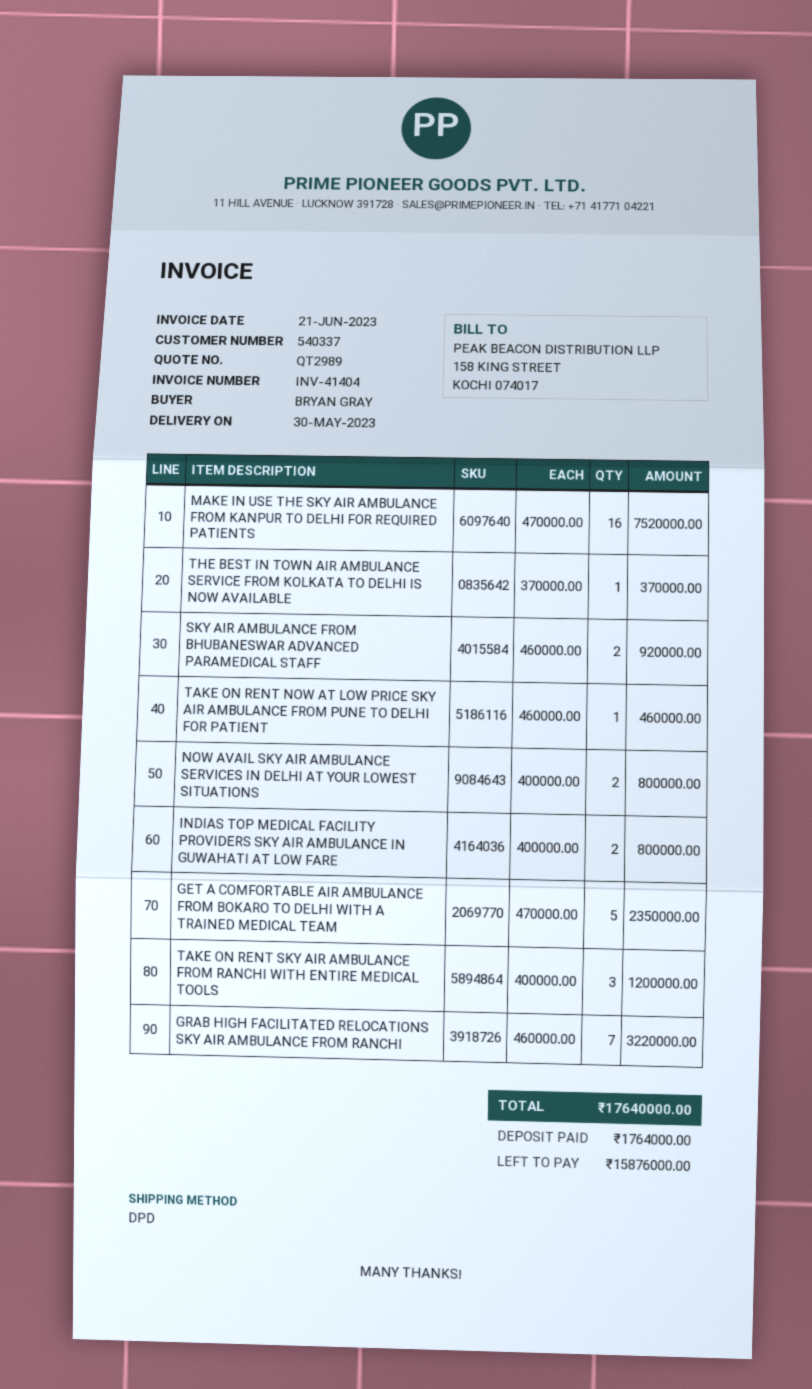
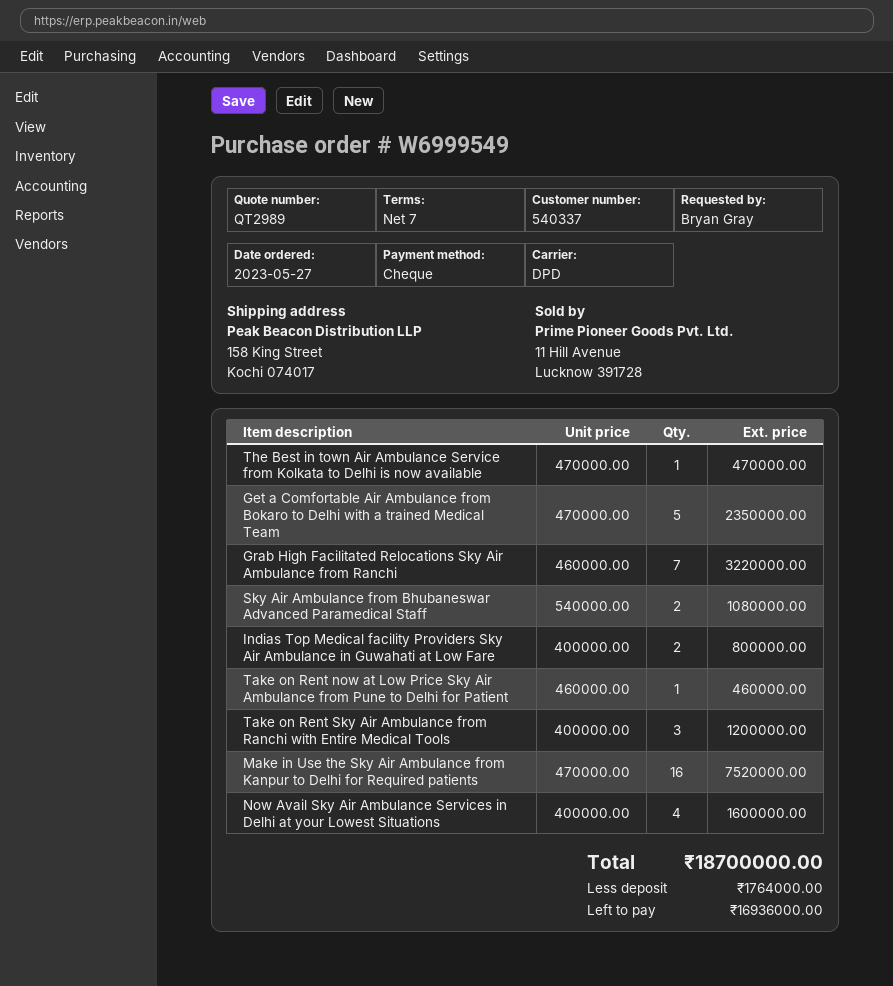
THE BEST IN TOWN AIR AMBULANCE SERVICE FROM KOLKATA TO DELHI IS NOW AVAILABLE: 1 x 370000.00 = 370000.00 -> 1 x 470000.00 = 470000.00
SKY AIR AMBULANCE FROM BHUBANESWAR ADVANCED PARAMEDICAL STAFF: 2 x 460000.00 = 920000.00 -> 2 x 540000.00 = 1080000.00
NOW AVAIL SKY AIR AMBULANCE SERVICES IN DELHI AT YOUR LOWEST SITUATIONS: 2 x 400000.00 = 800000.00 -> 4 x 400000.00 = 1600000.00
total: 17640000.00 -> 18700000.00
balance: 15876000.00 -> 16936000.00

